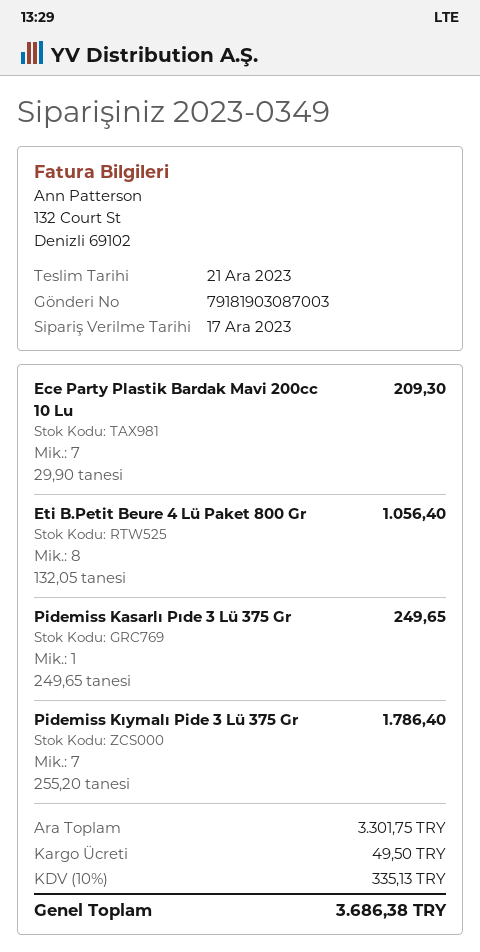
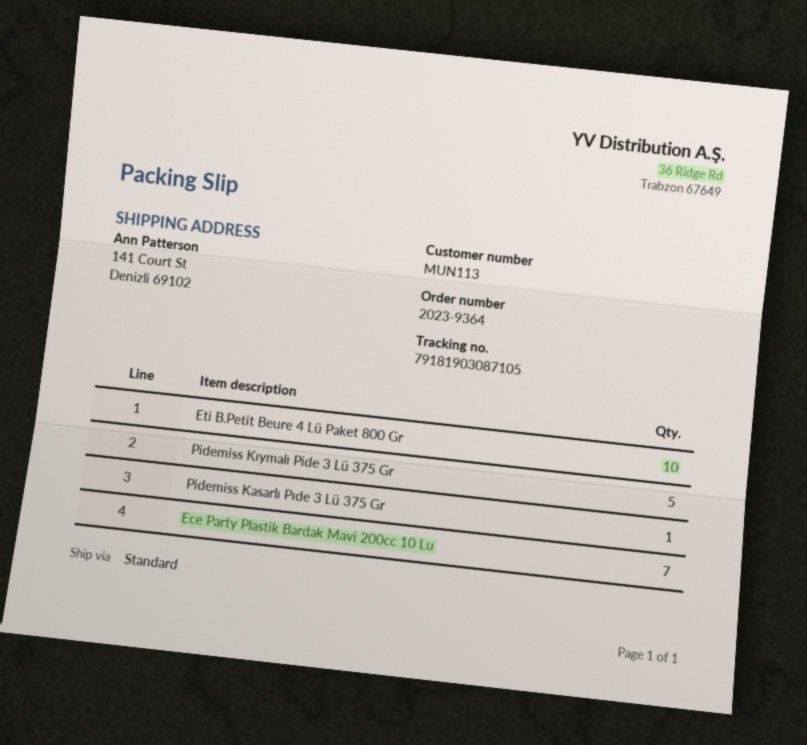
order number: 2023-0349 -> 2023-9364
tracking number: 79181903087003 -> 79181903087105
Eti B.Petit Beure 4 Lü Paket 800 Gr: 8 -> 10
Pidemiss Kıymalı Pide 3 Lü 375 Gr: 7 -> 5

